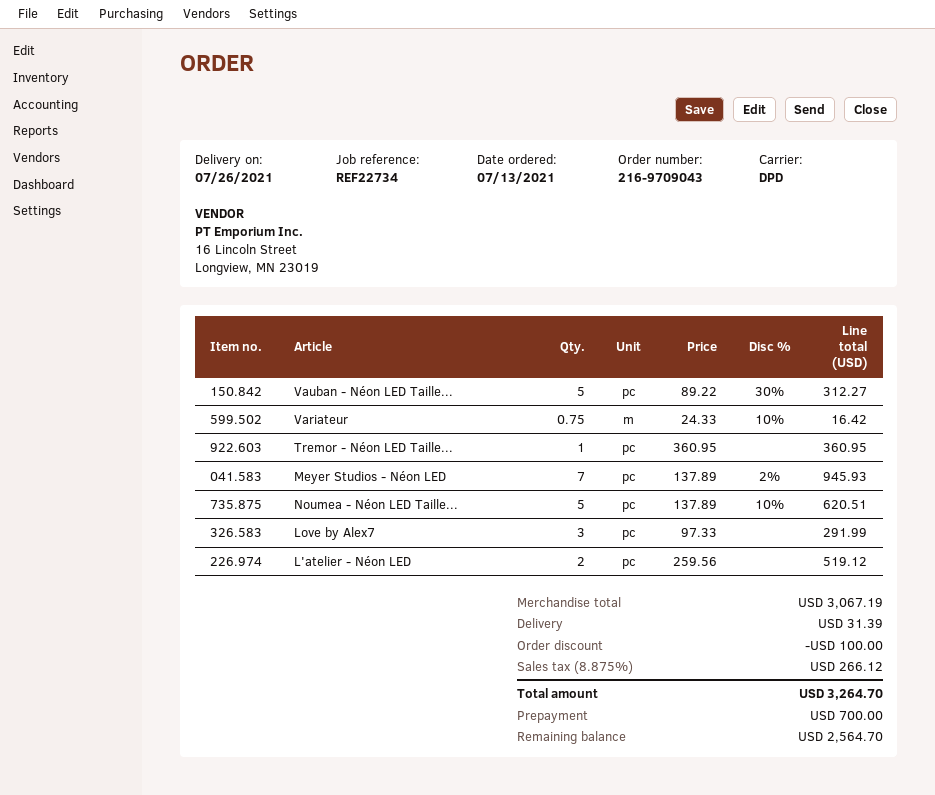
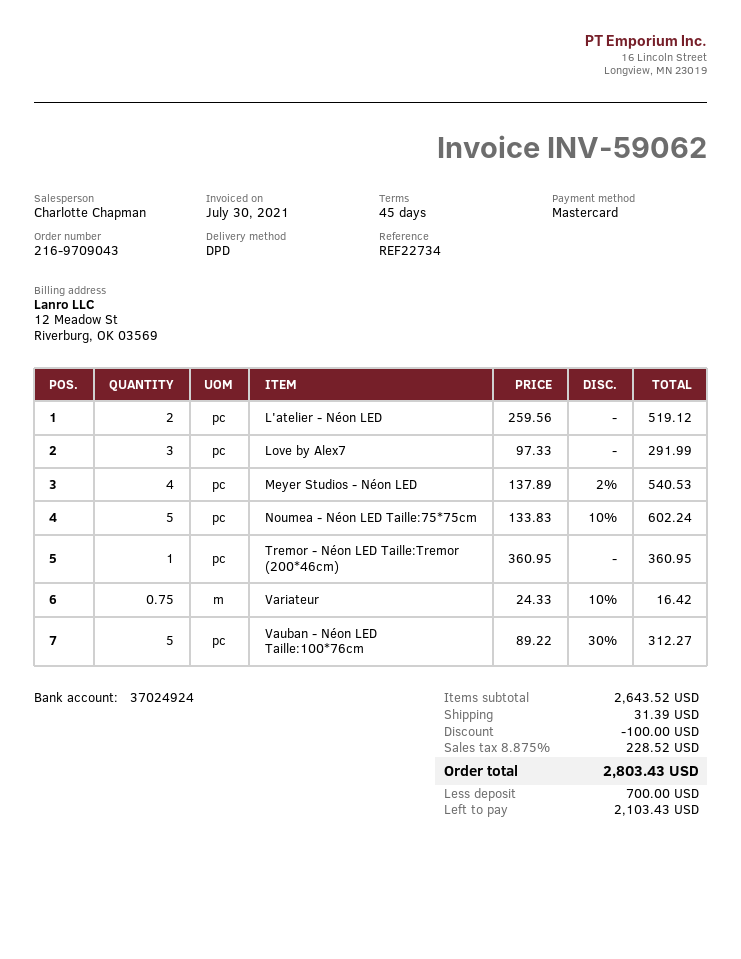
Meyer Studios - Néon LED: 7 x 137.89 - 2% = 945.93 -> 4 x 137.89 - 2% = 540.53
Noumea - Néon LED Taille...: 5 x 137.89 - 10% = 620.51 -> 5 x 133.83 - 10% = 602.24
subtotal: 3067.19 -> 2643.52
tax: 8.875% = 266.12 -> 8.875% = 228.52
total: 3264.70 -> 2803.43
balance: 2564.70 -> 2103.43

